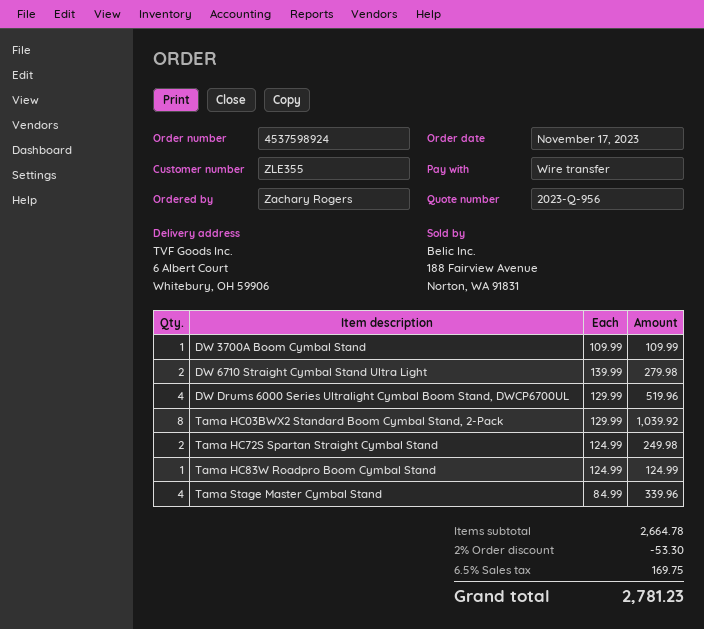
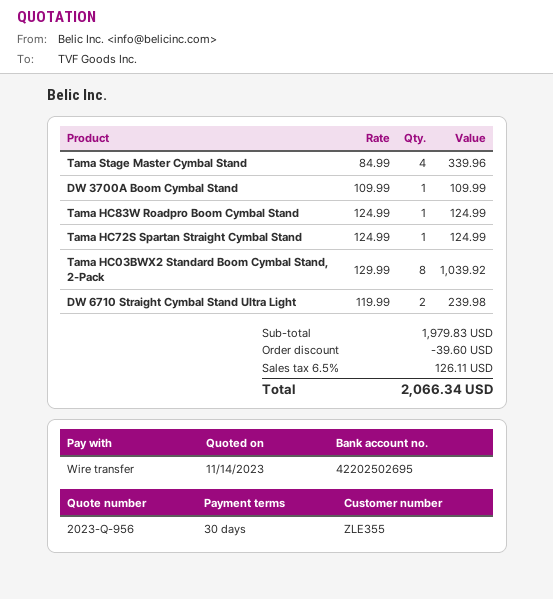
DW 6710 Straight Cymbal Stand Ultra Light: 2 x 139.99 = 279.98 -> 2 x 119.99 = 239.98
DW Drums 6000 Series Ultralight Cymbal Boom Stand, DWCP6700UL: 4 x 129.99 = 519.96 -> none
Tama HC72S Spartan Straight Cymbal Stand: 2 x 124.99 = 249.98 -> 1 x 124.99 = 124.99
subtotal: 2664.78 -> 1979.83
discount: 53.30 -> 39.60
tax: 6.5% = 169.75 -> 6.5% = 126.11
total: 2781.23 -> 2066.34

